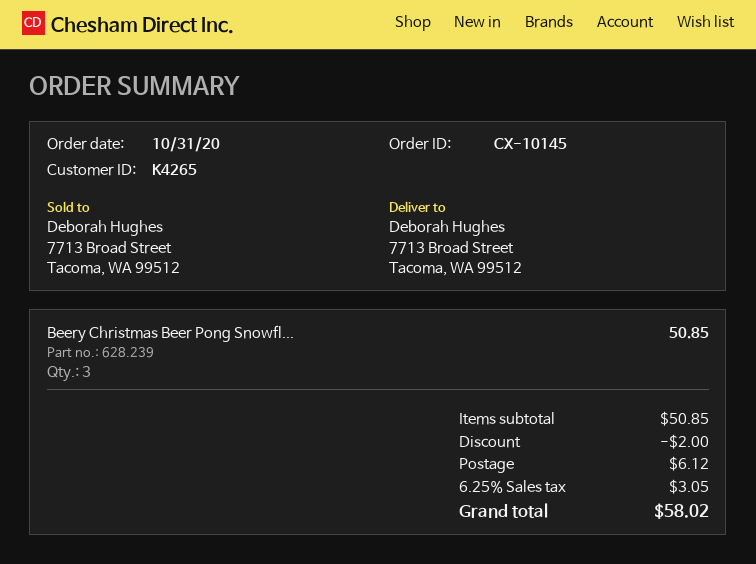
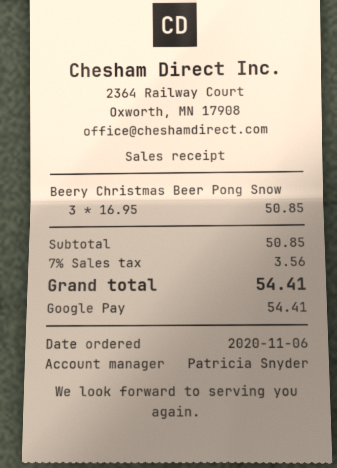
order date: 2020-10-31 -> 2020-11-06
discount: 2.00 -> none
shipping: 6.12 -> none
tax: 6.25% = 3.05 -> 7% = 3.56
total: 58.02 -> 54.41

